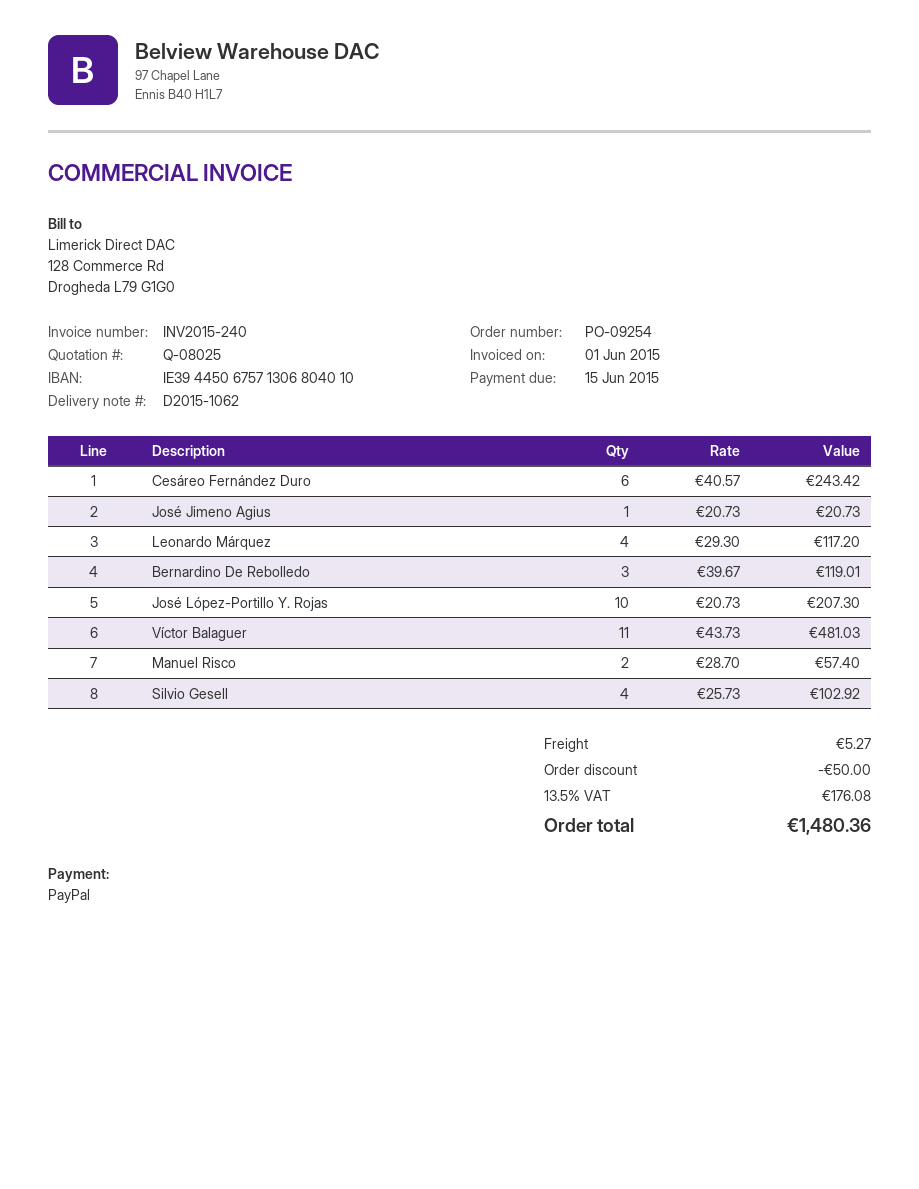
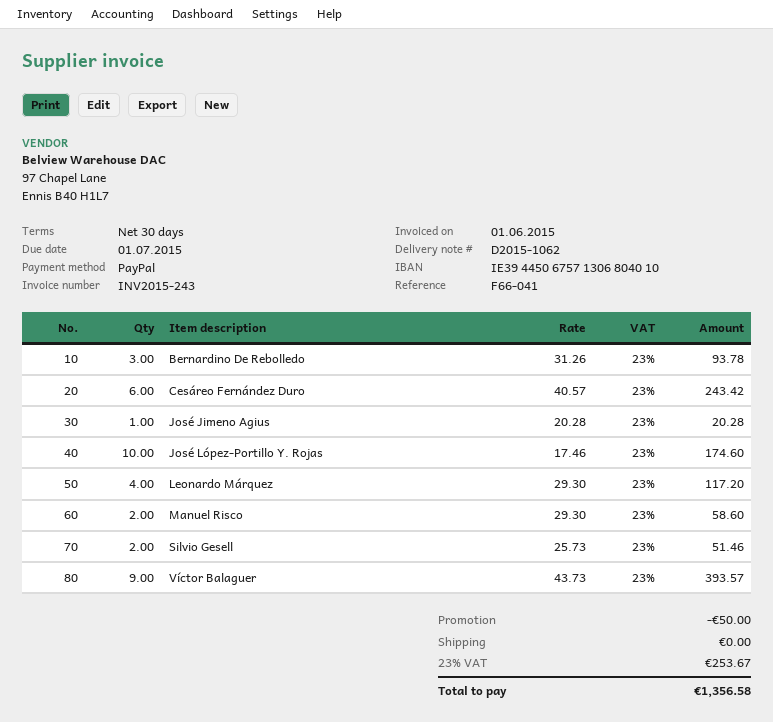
invoice number: INV2015-240 -> INV2015-243
due date: 2015-06-15 -> 2015-07-01
José Jimeno Agius: 1 x 20.73 = 20.73 -> 1 x 20.28 = 20.28
Bernardino De Rebolledo: 3 x 39.67 = 119.01 -> 3 x 31.26 = 93.78
José López-Portillo Y. Rojas: 10 x 20.73 = 207.30 -> 10 x 17.46 = 174.60
Víctor Balaguer: 11 x 43.73 = 481.03 -> 9 x 43.73 = 393.57
Manuel Risco: 2 x 28.70 = 57.40 -> 2 x 29.30 = 58.60
Silvio Gesell: 4 x 25.73 = 102.92 -> 2 x 25.73 = 51.46
shipping: 5.27 -> 0.00
tax: 13.5% = 176.08 -> 23% = 253.67
total: 1480.36 -> 1356.58

